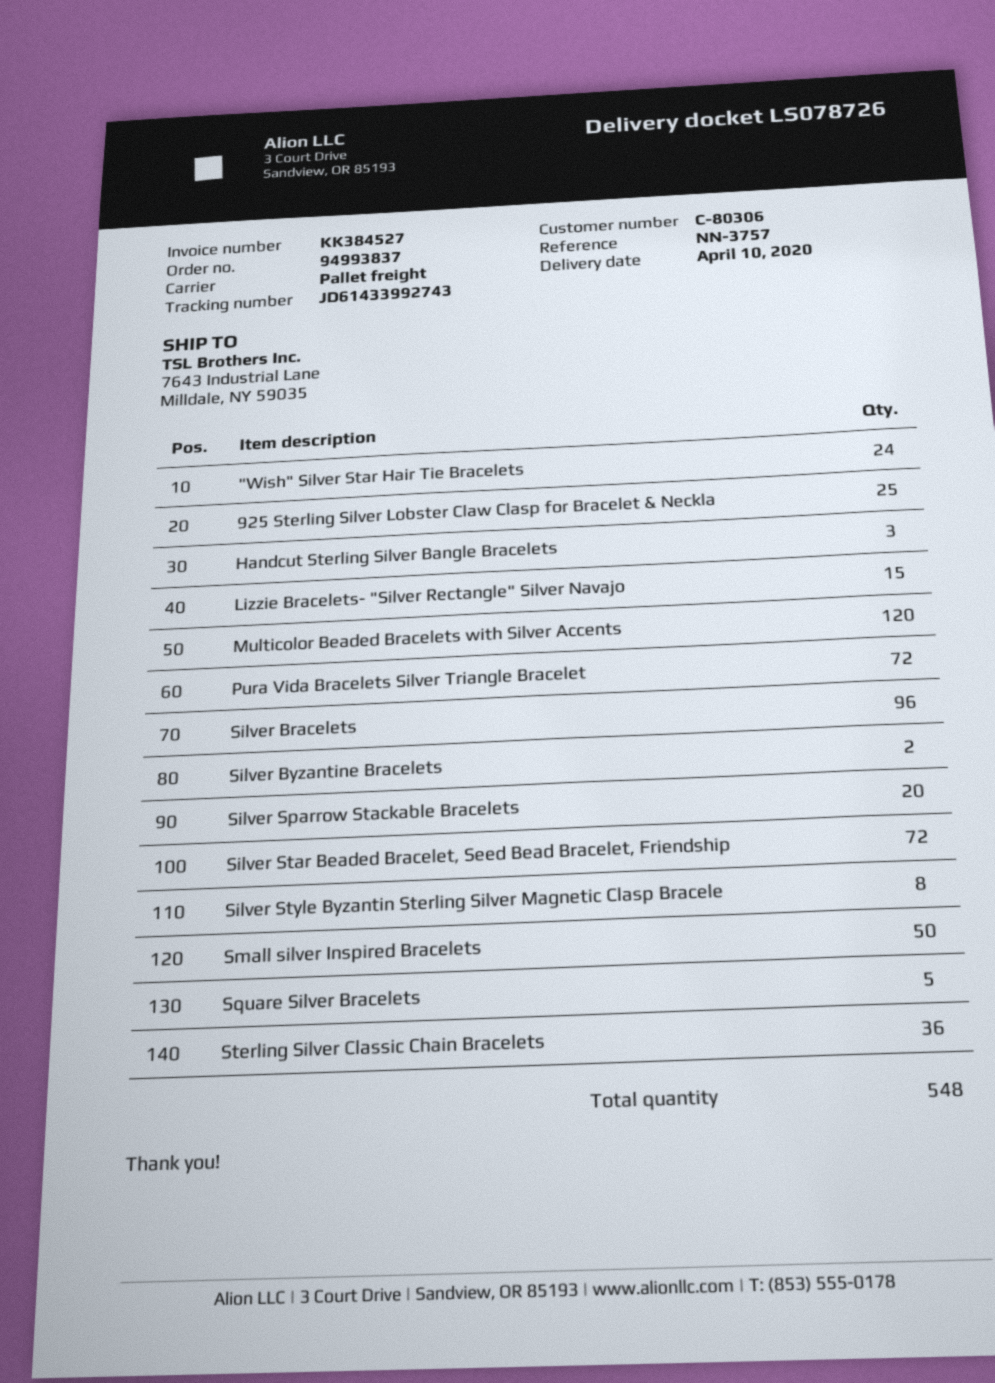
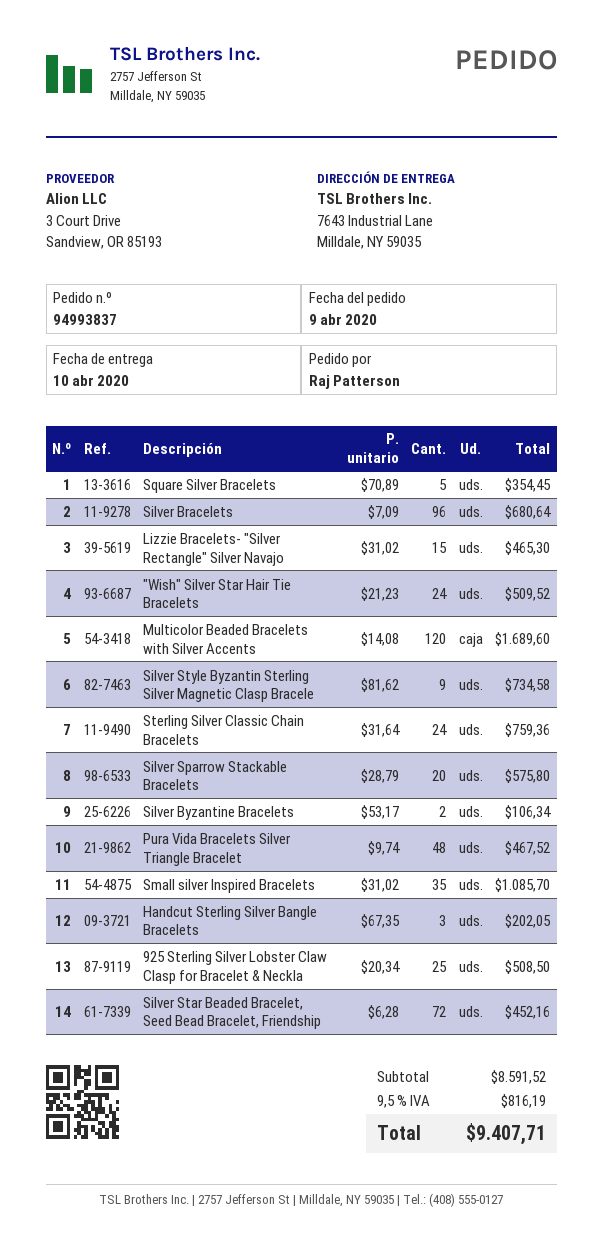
Pura Vida Bracelets Silver Triangle Bracelet: 72 -> 48
Silver Style Byzantin Sterling Silver Magnetic Clasp Bracele: 8 -> 9
Small silver Inspired Bracelets: 50 -> 35
Sterling Silver Classic Chain Bracelets: 36 -> 24

